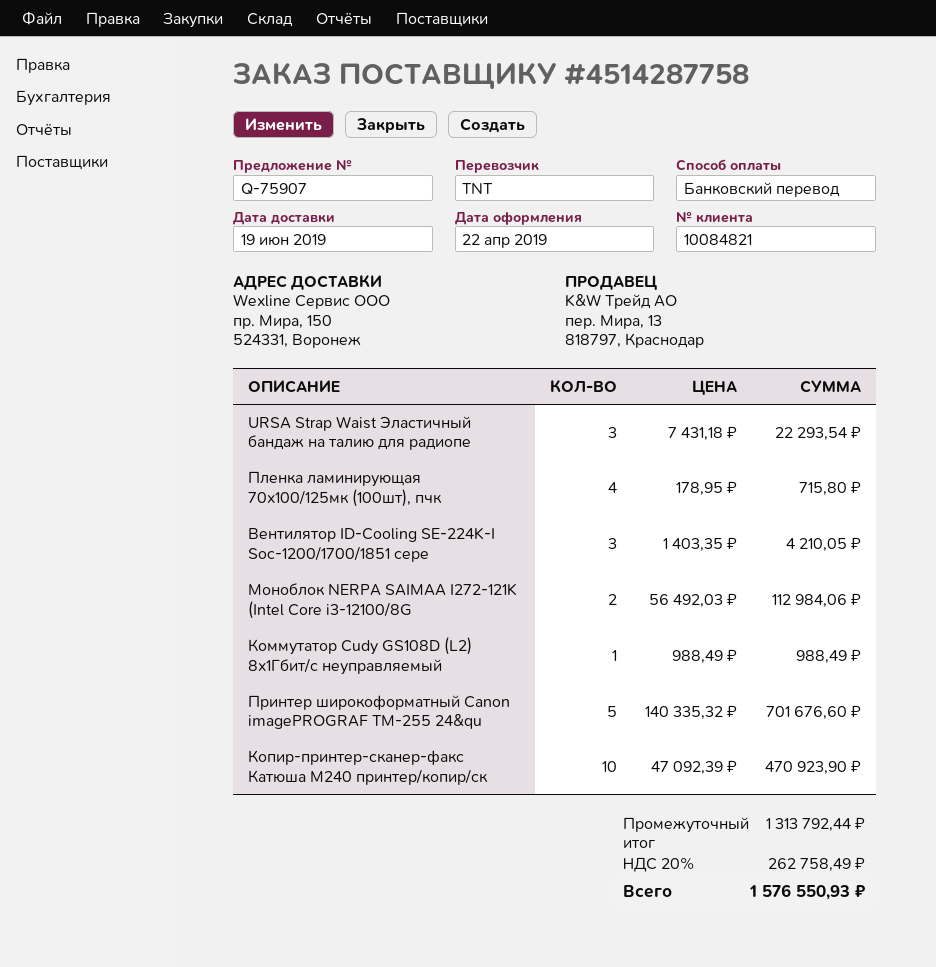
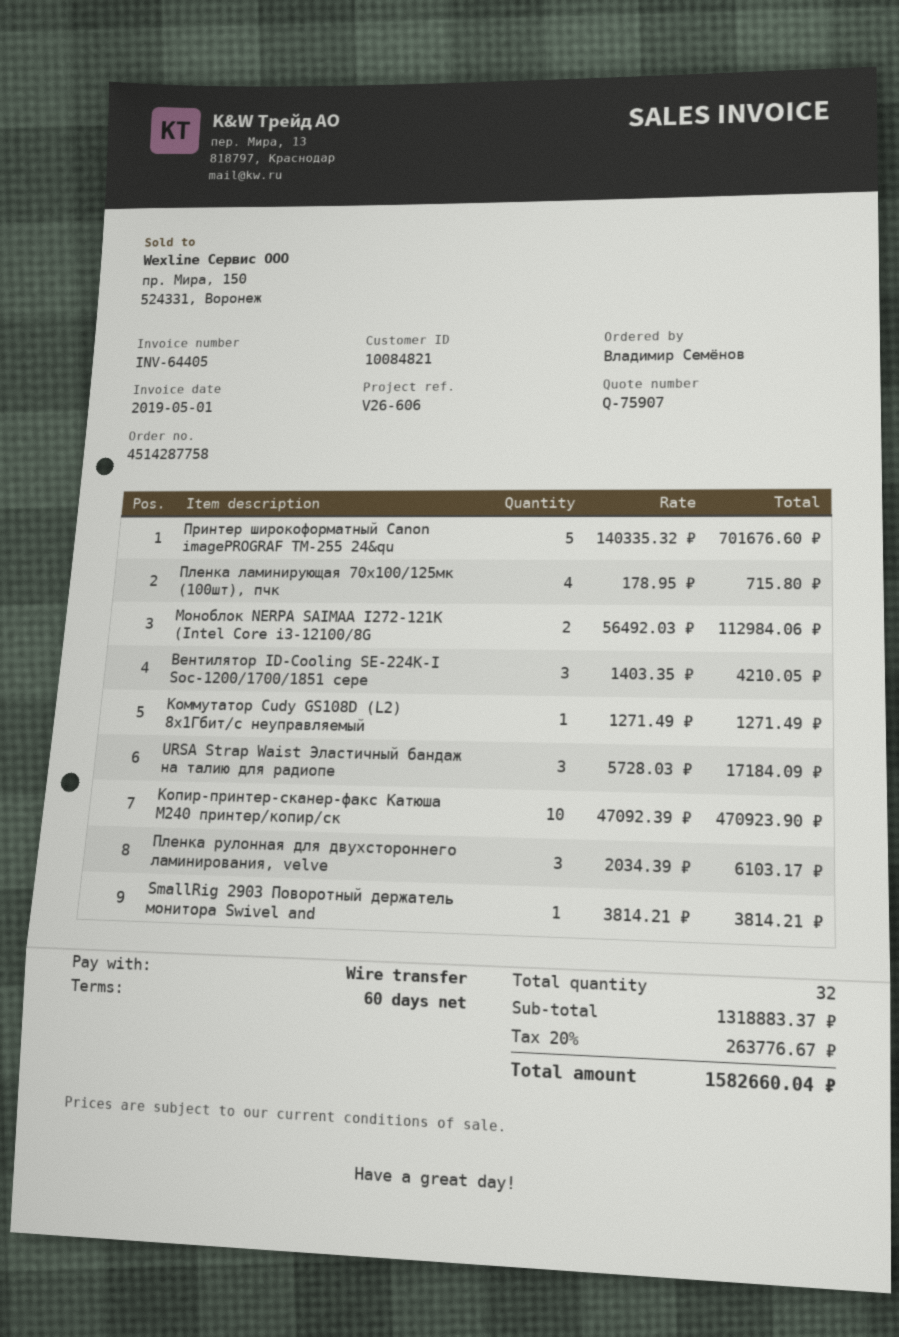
URSA Strap Waist Эластичный бандаж на талию для радиопе: 3 x 7431.18 = 22293.54 -> 3 x 5728.03 = 17184.09
Коммутатор Cudy GS108D (L2) 8x1Гбит/с неуправляемый: 1 x 988.49 = 988.49 -> 1 x 1271.49 = 1271.49
Пленка рулонная для двухстороннего ламинирования, velve: none -> 3 x 2034.39 = 6103.17
SmallRig 2903 Поворотный держатель монитора Swivel and: none -> 1 x 3814.21 = 3814.21
subtotal: 1313792.44 -> 1318883.37
tax: 20% = 262758.49 -> 20% = 263776.67
total: 1576550.93 -> 1582660.04

